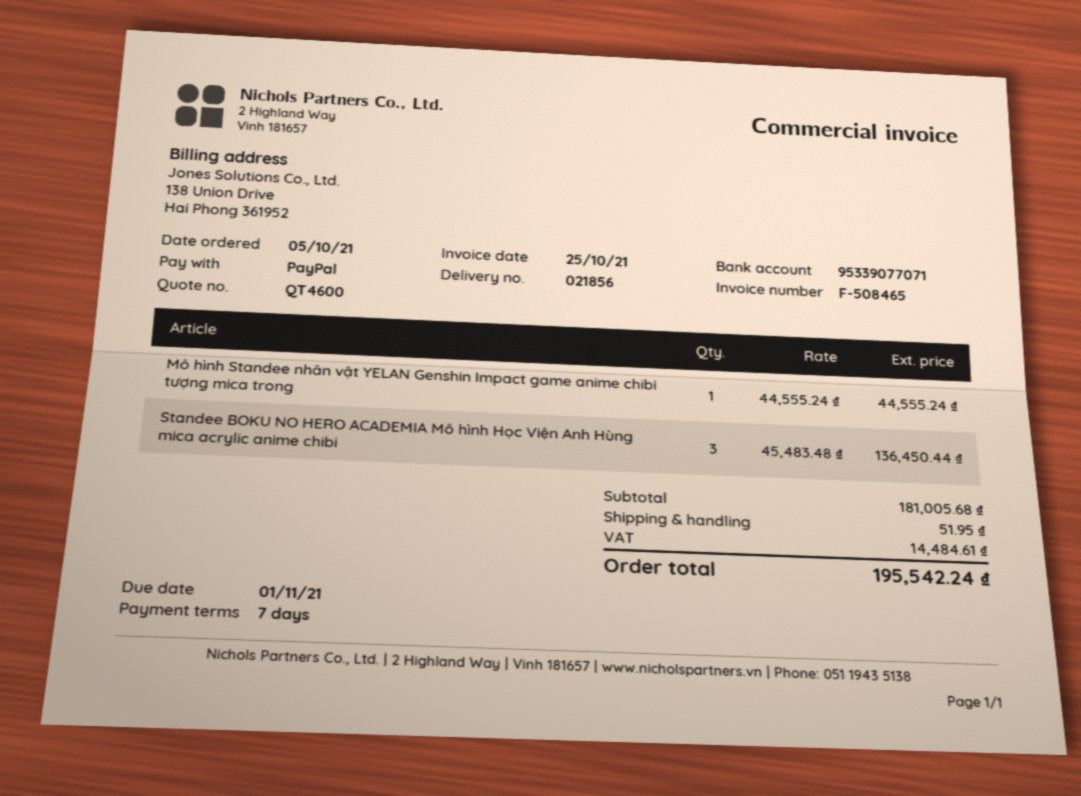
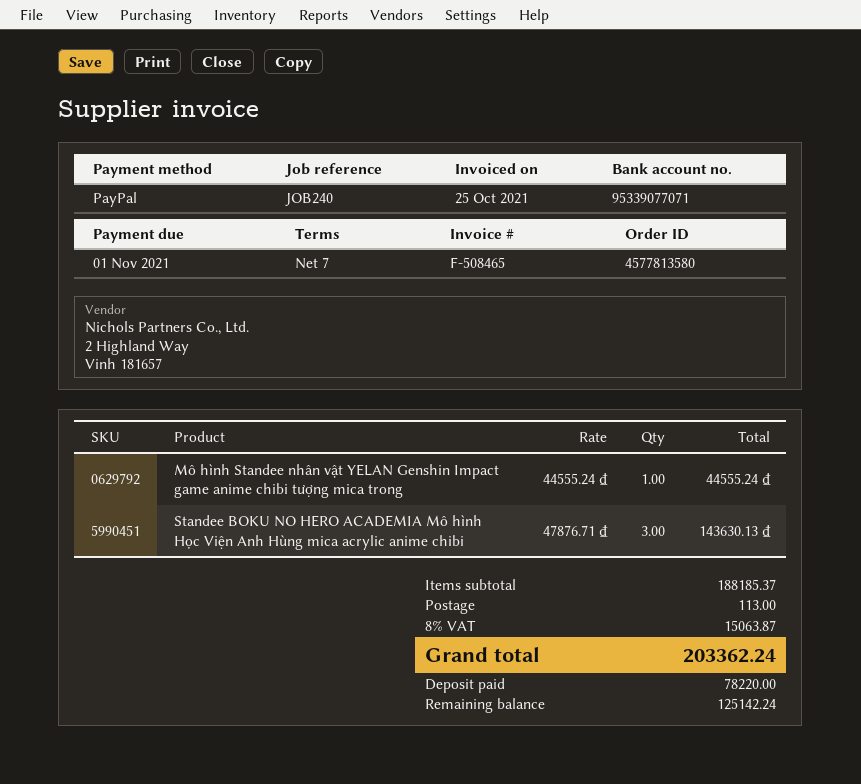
Standee BOKU NO HERO ACADEMIA Mô hình Học Viện Anh Hùng mica acrylic anime chibi: 3 x 45483.48 = 136450.44 -> 3 x 47876.71 = 143630.13
subtotal: 181005.68 -> 188185.37
shipping: 51.95 -> 113.00
tax: 14484.61 -> 15063.87
total: 195542.24 -> 203362.24

